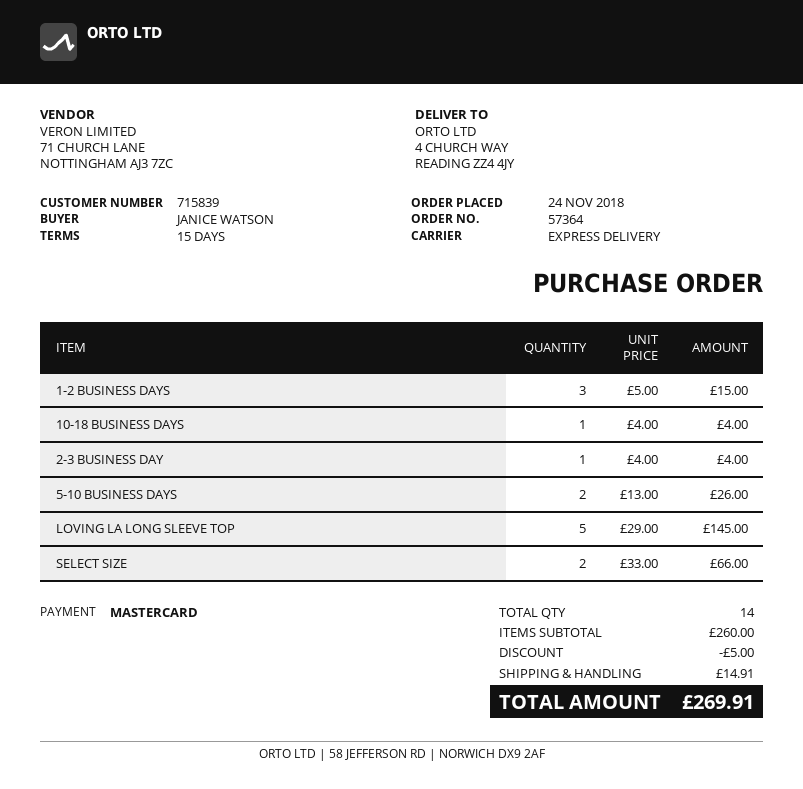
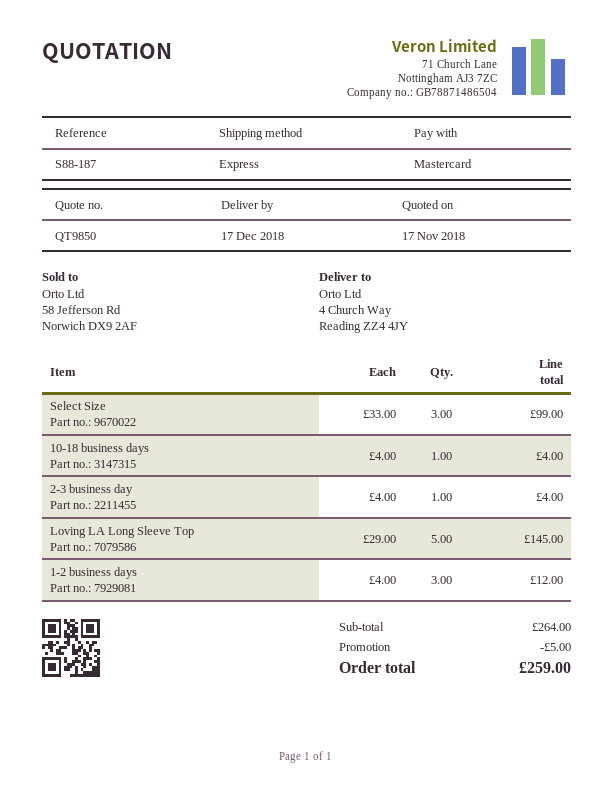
1-2 BUSINESS DAYS: 3 x 5.00 = 15.00 -> 3 x 4.00 = 12.00
5-10 BUSINESS DAYS: 2 x 13.00 = 26.00 -> none
SELECT SIZE: 2 x 33.00 = 66.00 -> 3 x 33.00 = 99.00
subtotal: 260.00 -> 264.00
shipping: 14.91 -> none
total: 269.91 -> 259.00

